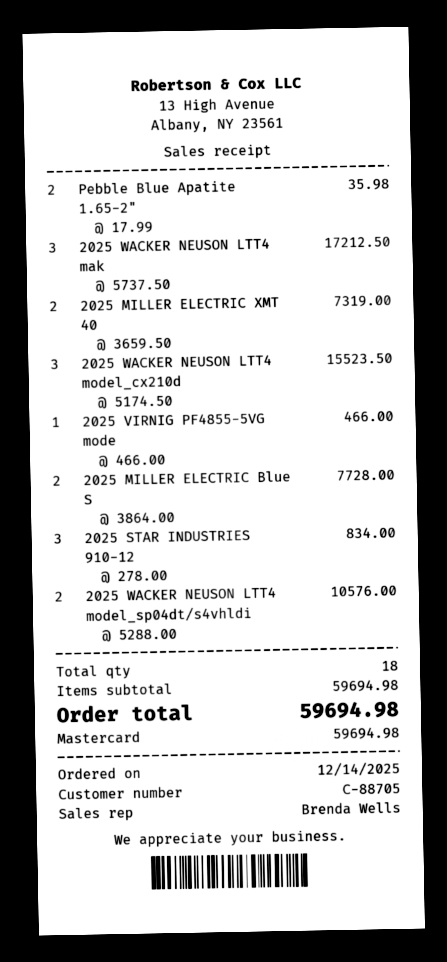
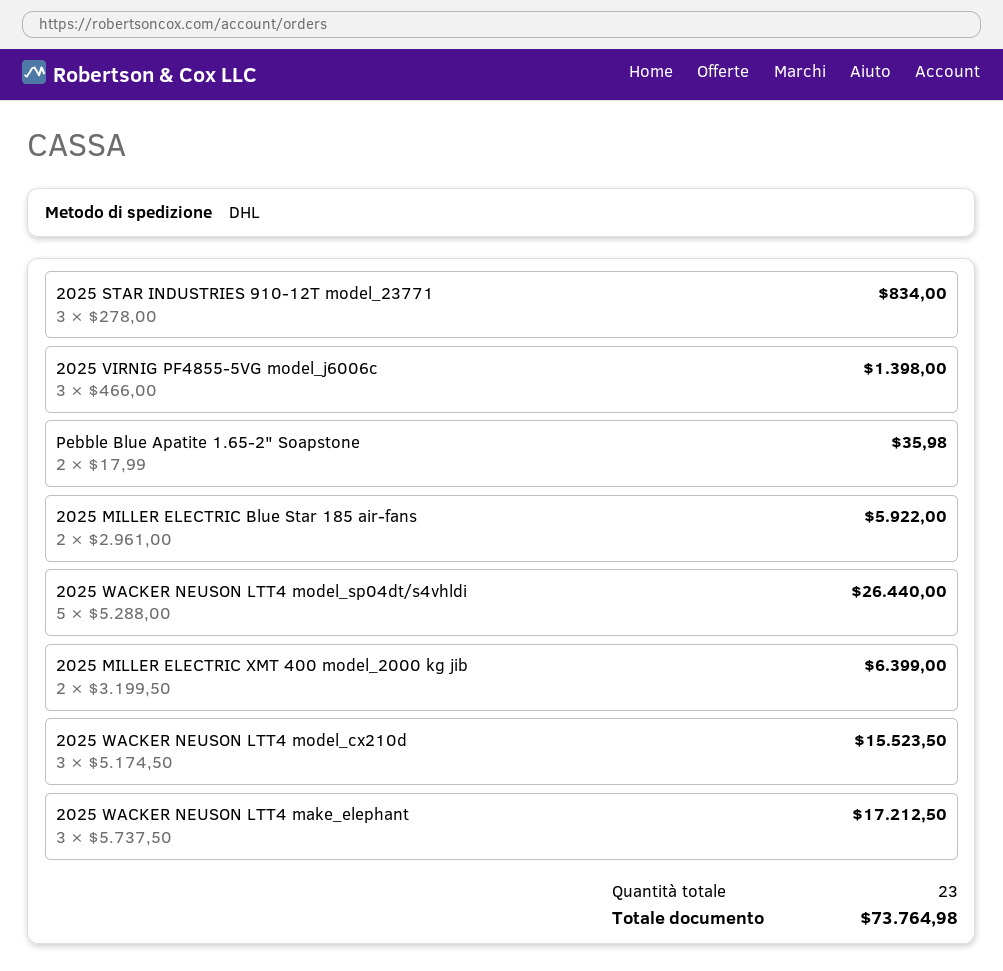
2025 MILLER ELECTRIC XMT 40: 2 x 3659.50 = 7319.00 -> 2 x 3199.50 = 6399.00
2025 VIRNIG PF4855-5VG mode: 1 x 466.00 = 466.00 -> 3 x 466.00 = 1398.00
2025 MILLER ELECTRIC Blue S: 2 x 3864.00 = 7728.00 -> 2 x 2961.00 = 5922.00
2025 WACKER NEUSON LTT4 model_sp04dt/s4vhldi: 2 x 5288.00 = 10576.00 -> 5 x 5288.00 = 26440.00
total quantity: 18 -> 23
total: 59694.98 -> 73764.98

